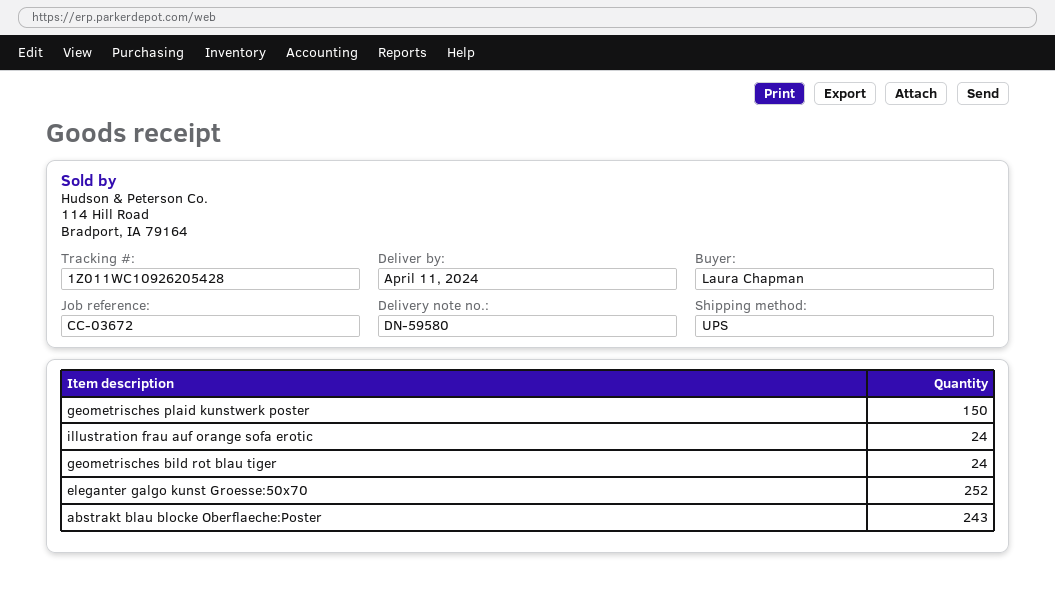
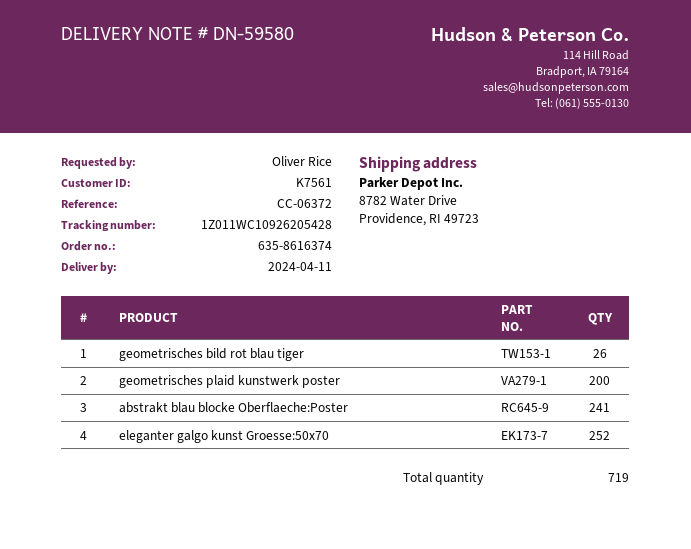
reference: CC-03672 -> CC-06372
ordered by: Laura Chapman -> Oliver Rice
geometrisches plaid kunstwerk poster: 150 -> 200
illustration frau auf orange sofa erotic: 24 -> none
geometrisches bild rot blau tiger: 24 -> 26
abstrakt blau blocke Oberflaeche:Poster: 243 -> 241

